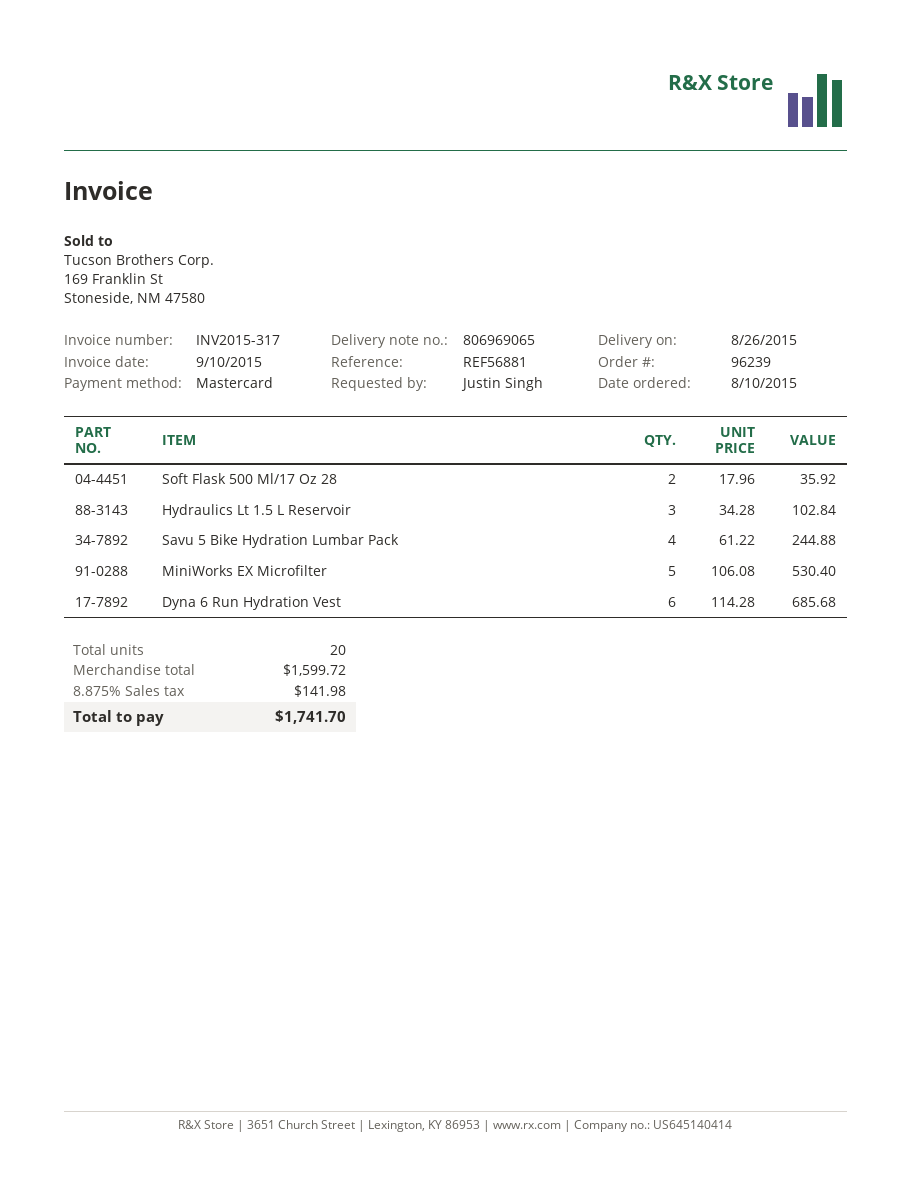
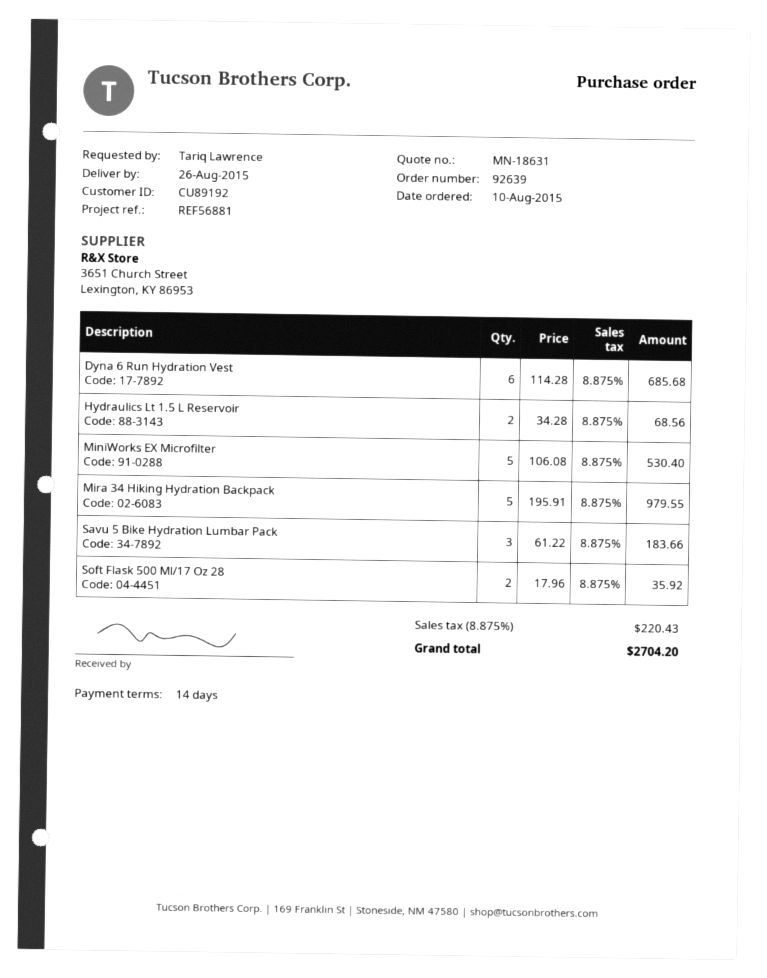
order number: 96239 -> 92639
ordered by: Justin Singh -> Tariq Lawrence
Hydraulics Lt 1.5 L Reservoir: 3 x 34.28 = 102.84 -> 2 x 34.28 = 68.56
Savu 5 Bike Hydration Lumbar Pack: 4 x 61.22 = 244.88 -> 3 x 61.22 = 183.66
Mira 34 Hiking Hydration Backpack: none -> 5 x 195.91 = 979.55
tax: 8.875% = 141.98 -> 8.875% = 220.43
total: 1741.70 -> 2704.20

